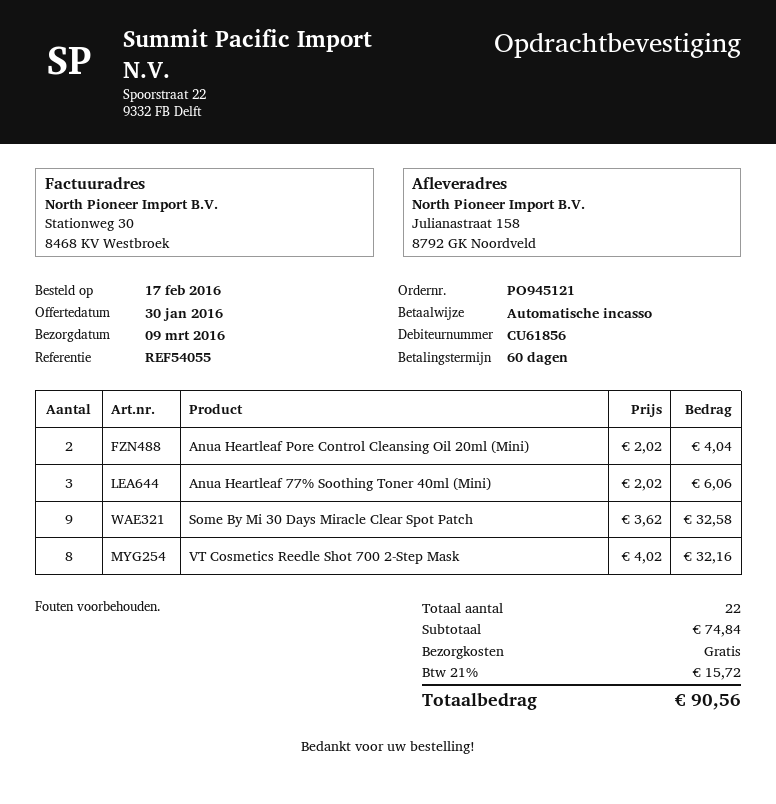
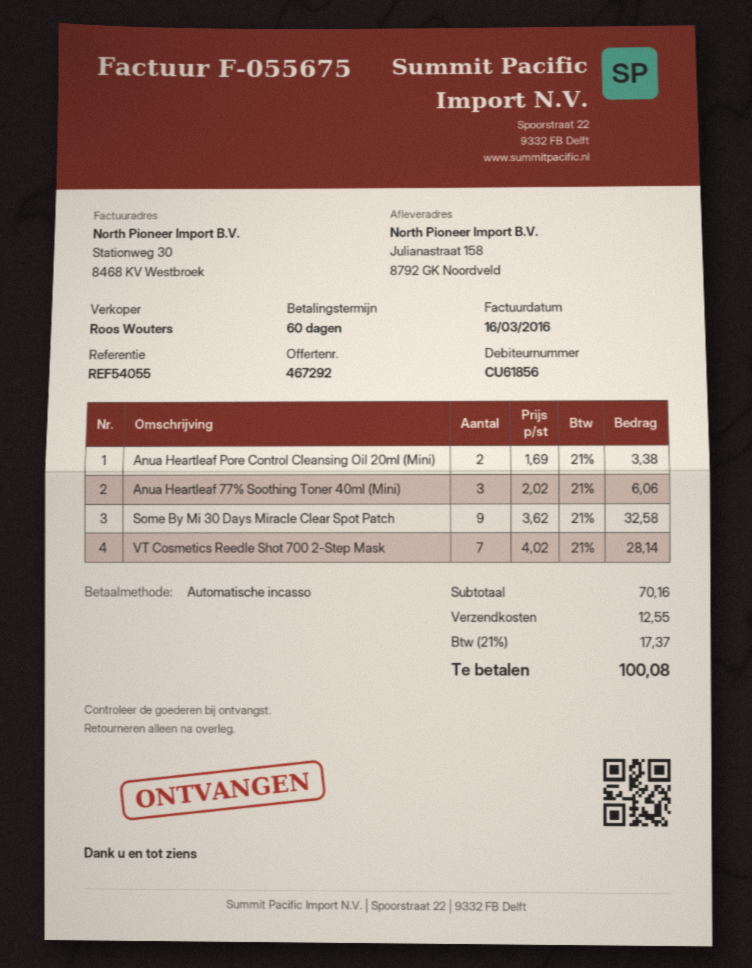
Anua Heartleaf Pore Control Cleansing Oil 20ml (Mini): 2 x 2.02 = 4.04 -> 2 x 1.69 = 3.38
VT Cosmetics Reedle Shot 700 2-Step Mask: 8 x 4.02 = 32.16 -> 7 x 4.02 = 28.14
subtotal: 74.84 -> 70.16
shipping: 0.00 -> 12.55
tax: 21% = 15.72 -> 21% = 17.37
total: 90.56 -> 100.08

